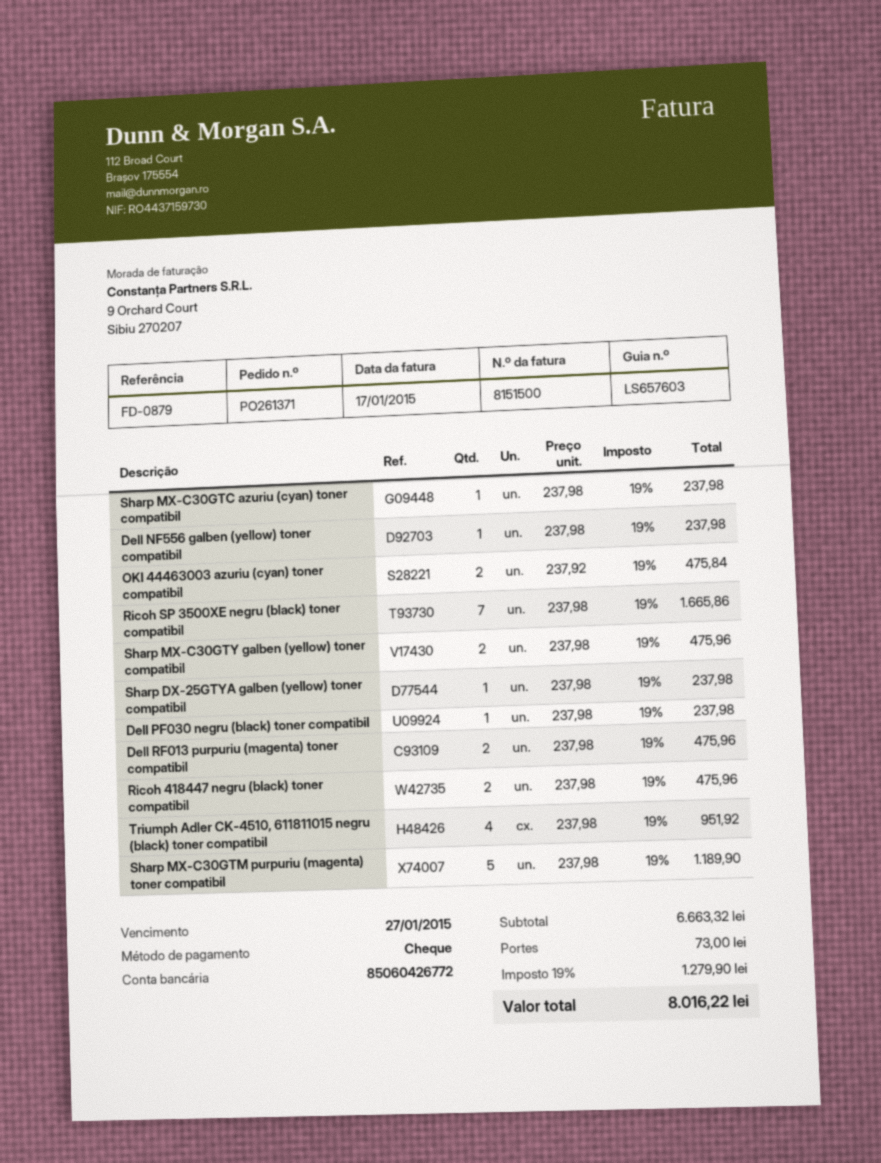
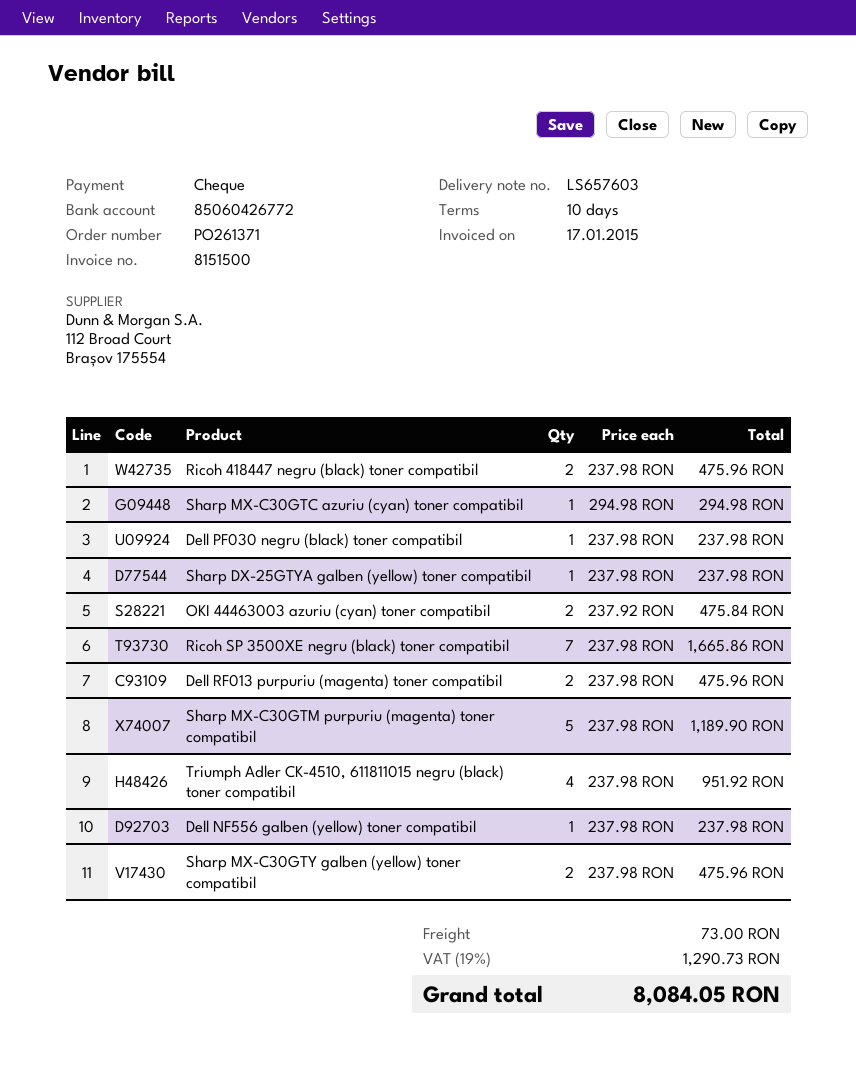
Sharp MX-C30GTC azuriu (cyan) toner compatibil: 1 x 237.98 = 237.98 -> 1 x 294.98 = 294.98
tax: 19% = 1279.90 -> 19% = 1290.73
total: 8016.22 -> 8084.05

